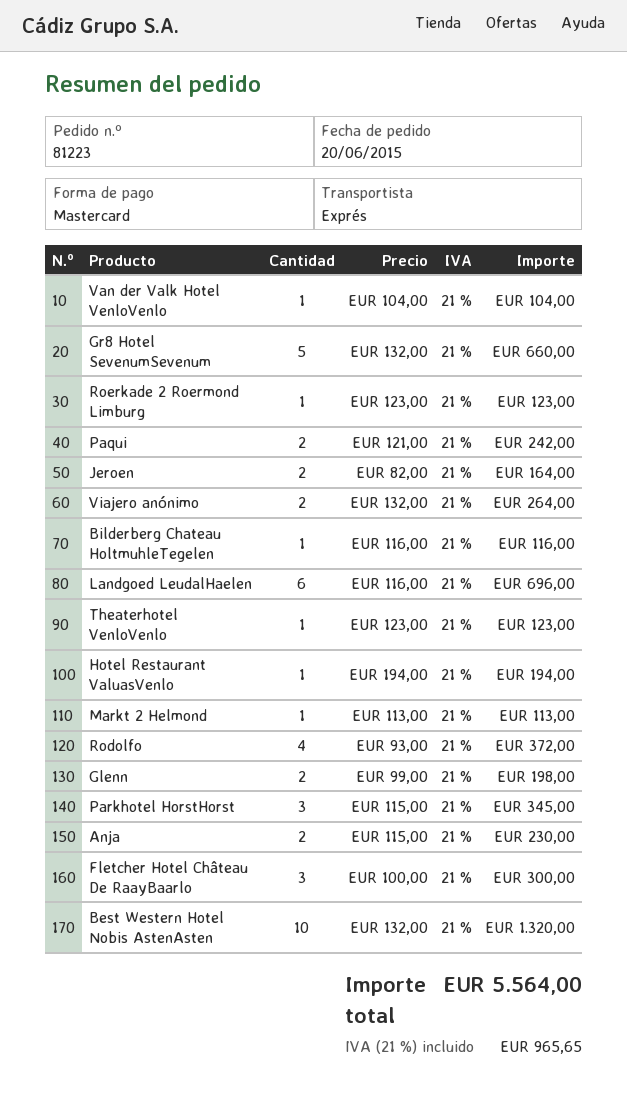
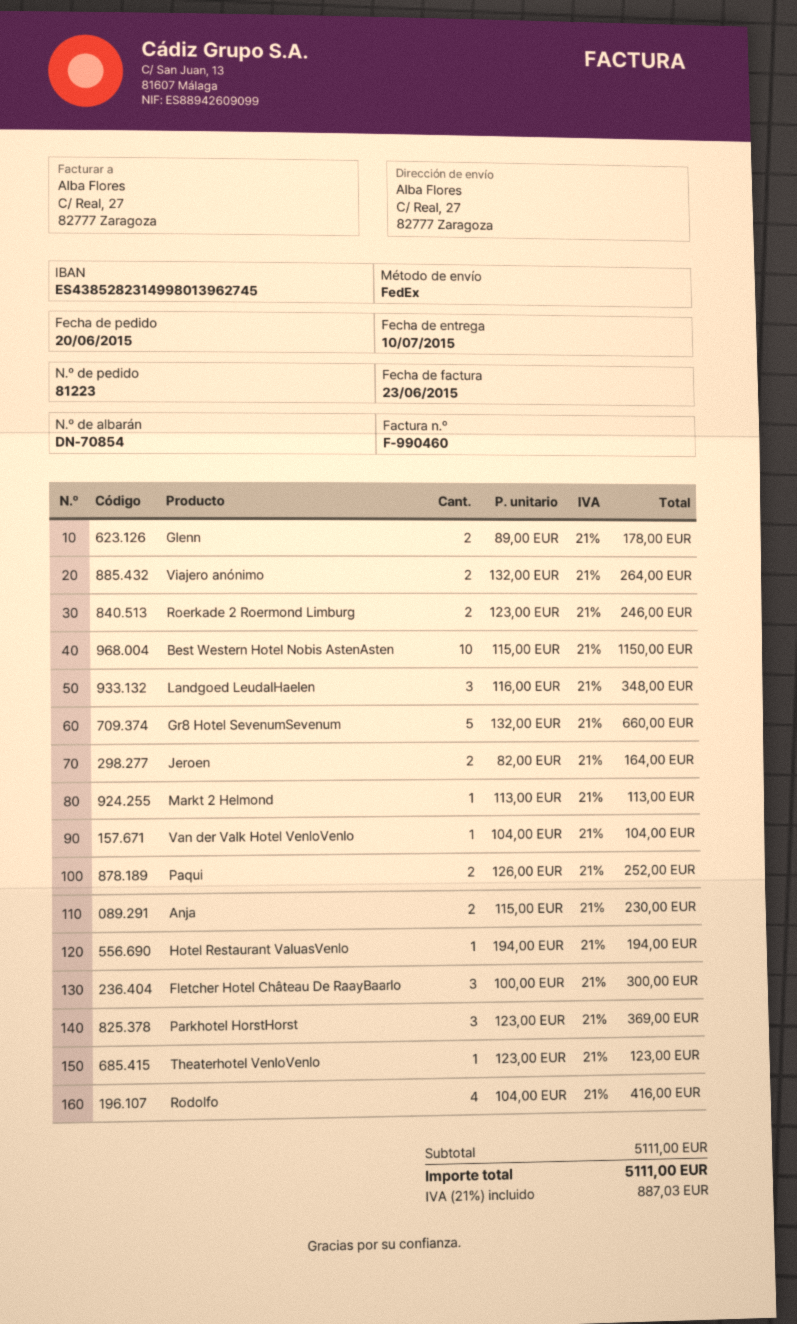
shipping method: express -> FedEx
Roerkade 2 Roermond Limburg: 1 x 123.00 = 123.00 -> 2 x 123.00 = 246.00
Paqui: 2 x 121.00 = 242.00 -> 2 x 126.00 = 252.00
Bilderberg Chateau HoltmuhleTegelen: 1 x 116.00 = 116.00 -> none
Landgoed LeudalHaelen: 6 x 116.00 = 696.00 -> 3 x 116.00 = 348.00
Rodolfo: 4 x 93.00 = 372.00 -> 4 x 104.00 = 416.00
Glenn: 2 x 99.00 = 198.00 -> 2 x 89.00 = 178.00
Parkhotel HorstHorst: 3 x 115.00 = 345.00 -> 3 x 123.00 = 369.00
Best Western Hotel Nobis AstenAsten: 10 x 132.00 = 1320.00 -> 10 x 115.00 = 1150.00
tax: 21% = 965.65 -> 21% = 887.03
total: 5564.00 -> 5111.00

